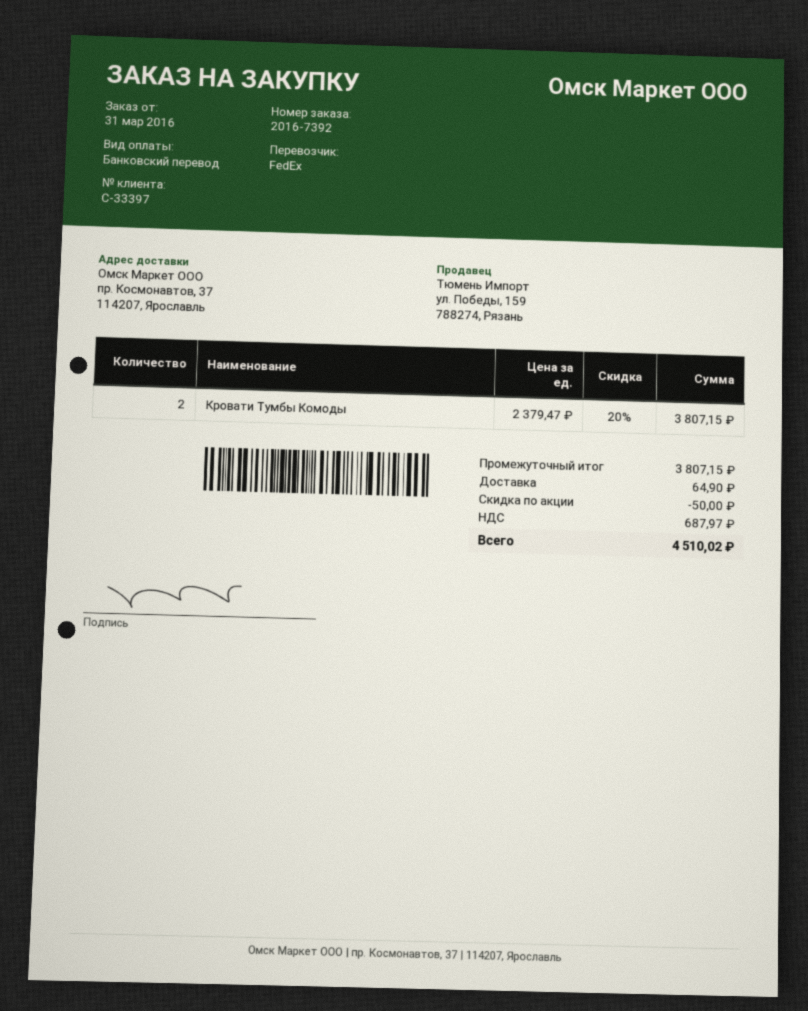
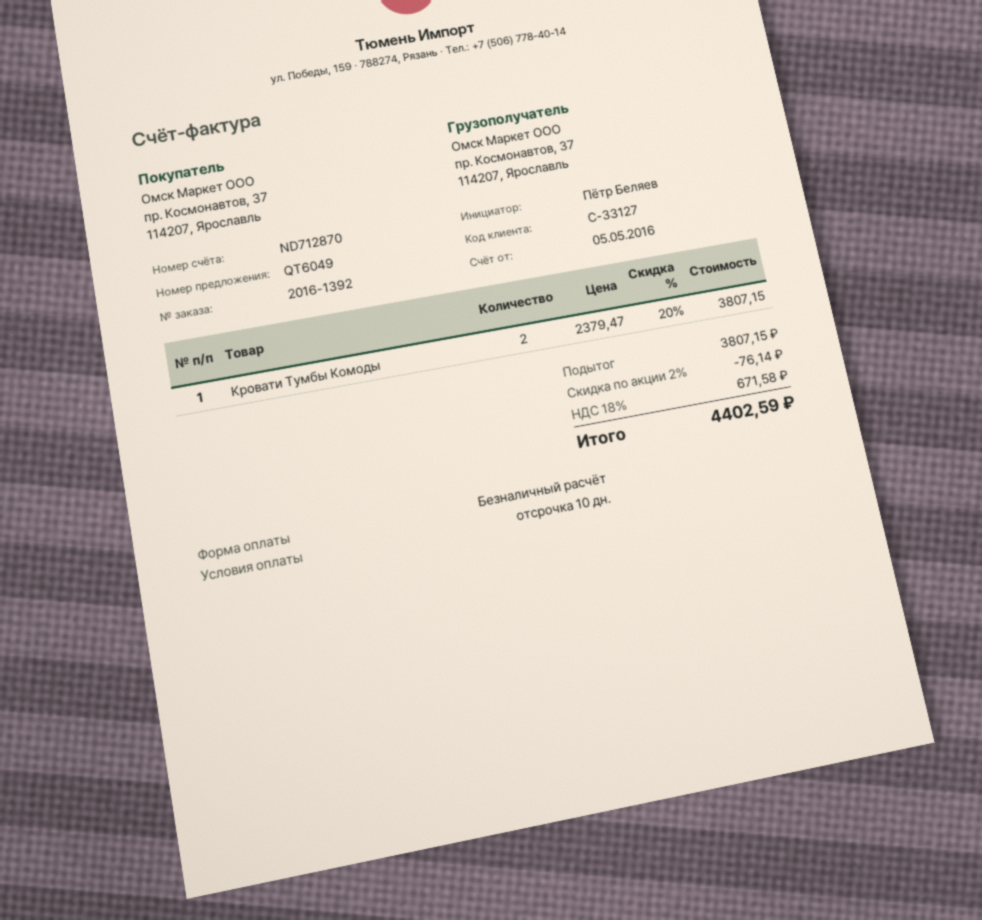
order number: 2016-7392 -> 2016-1392
customer number: C-33397 -> C-33127
discount: 50.00 -> 76.14
shipping: 64.90 -> none
tax: 687.97 -> 671.58
total: 4510.02 -> 4402.59

